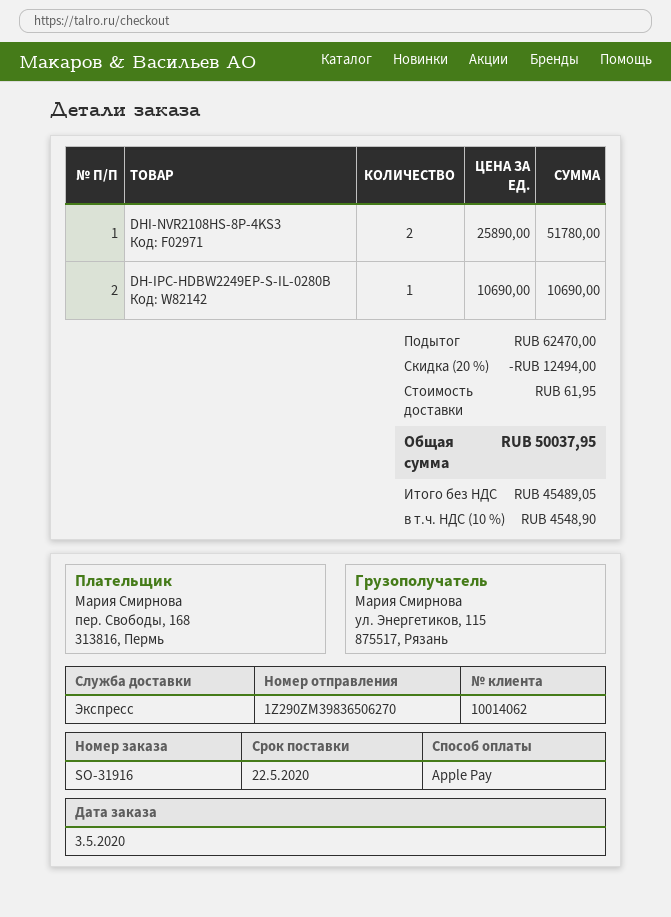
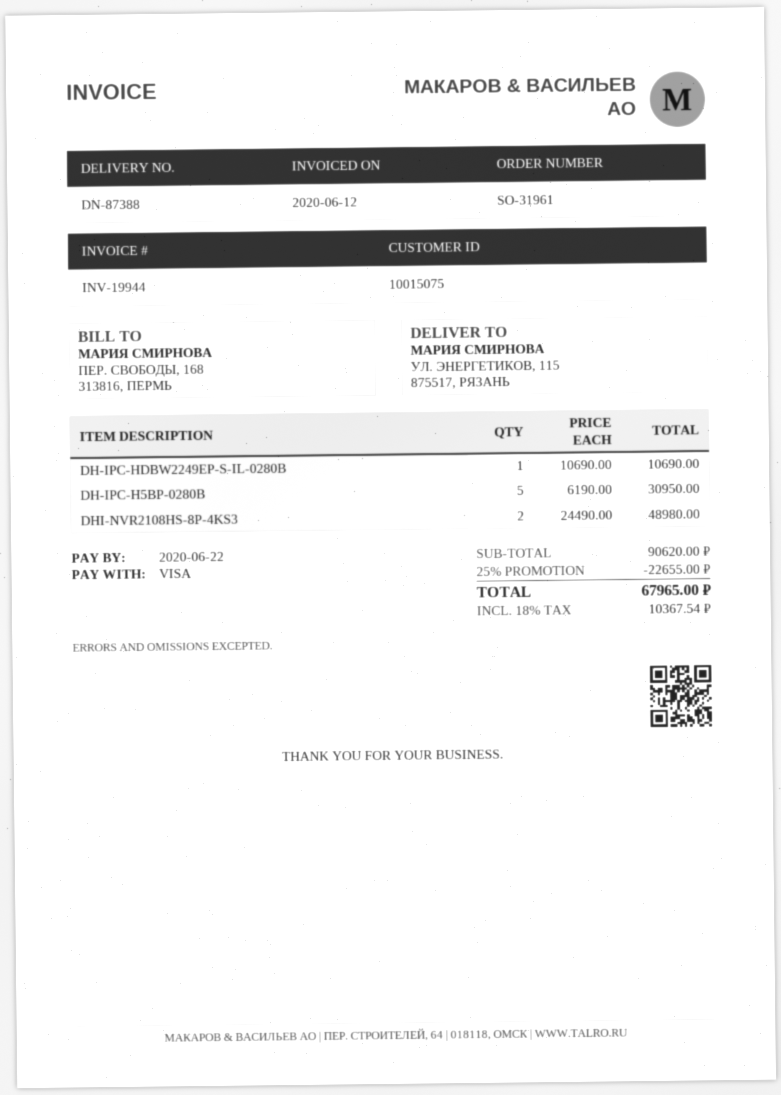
order number: SO-31916 -> SO-31961
customer number: 10014062 -> 10015075
payment method: Apple Pay -> Visa
DHI-NVR2108HS-8P-4KS3: 2 x 25890.00 = 51780.00 -> 2 x 24490.00 = 48980.00
DH-IPC-H5BP-0280B: none -> 5 x 6190.00 = 30950.00
subtotal: 62470.00 -> 90620.00
discount: 20% = 12494.00 -> 25% = 22655.00
shipping: 61.95 -> none
tax: 10% = 4548.90 -> 18% = 10367.54
total: 50037.95 -> 67965.00

